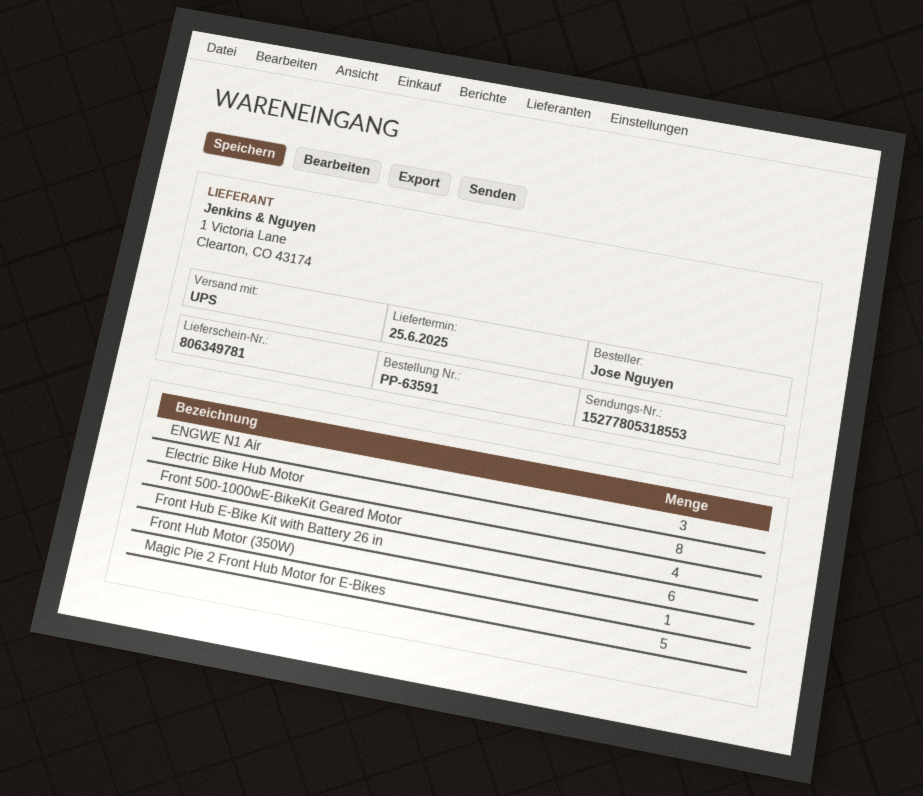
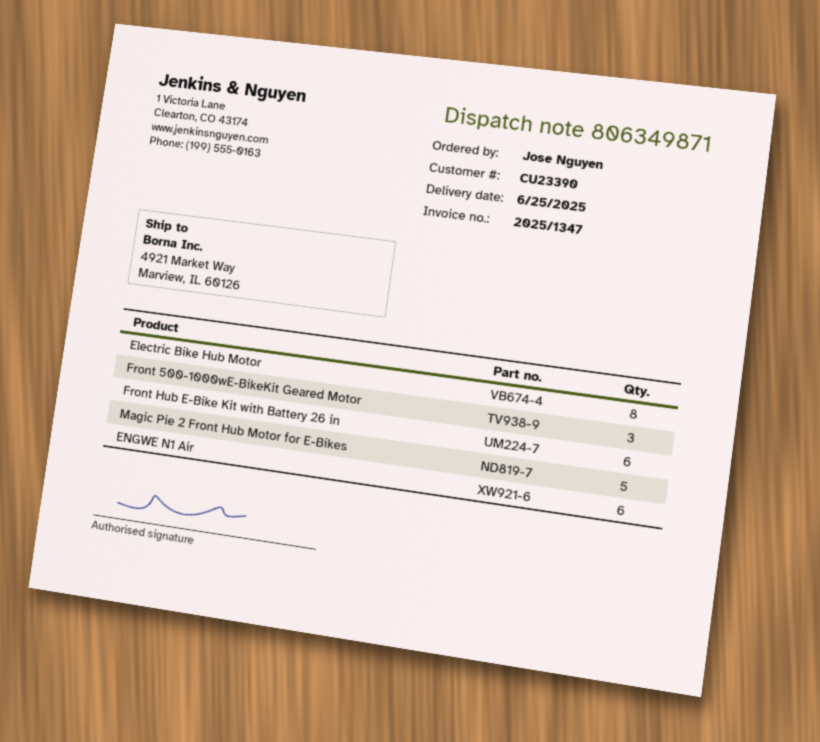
delivery note number: 806349781 -> 806349871
ENGWE N1 Air: 3 -> 6
Front 500-1000wE-BikeKit Geared Motor: 4 -> 3
Front Hub Motor (350W): 1 -> none

